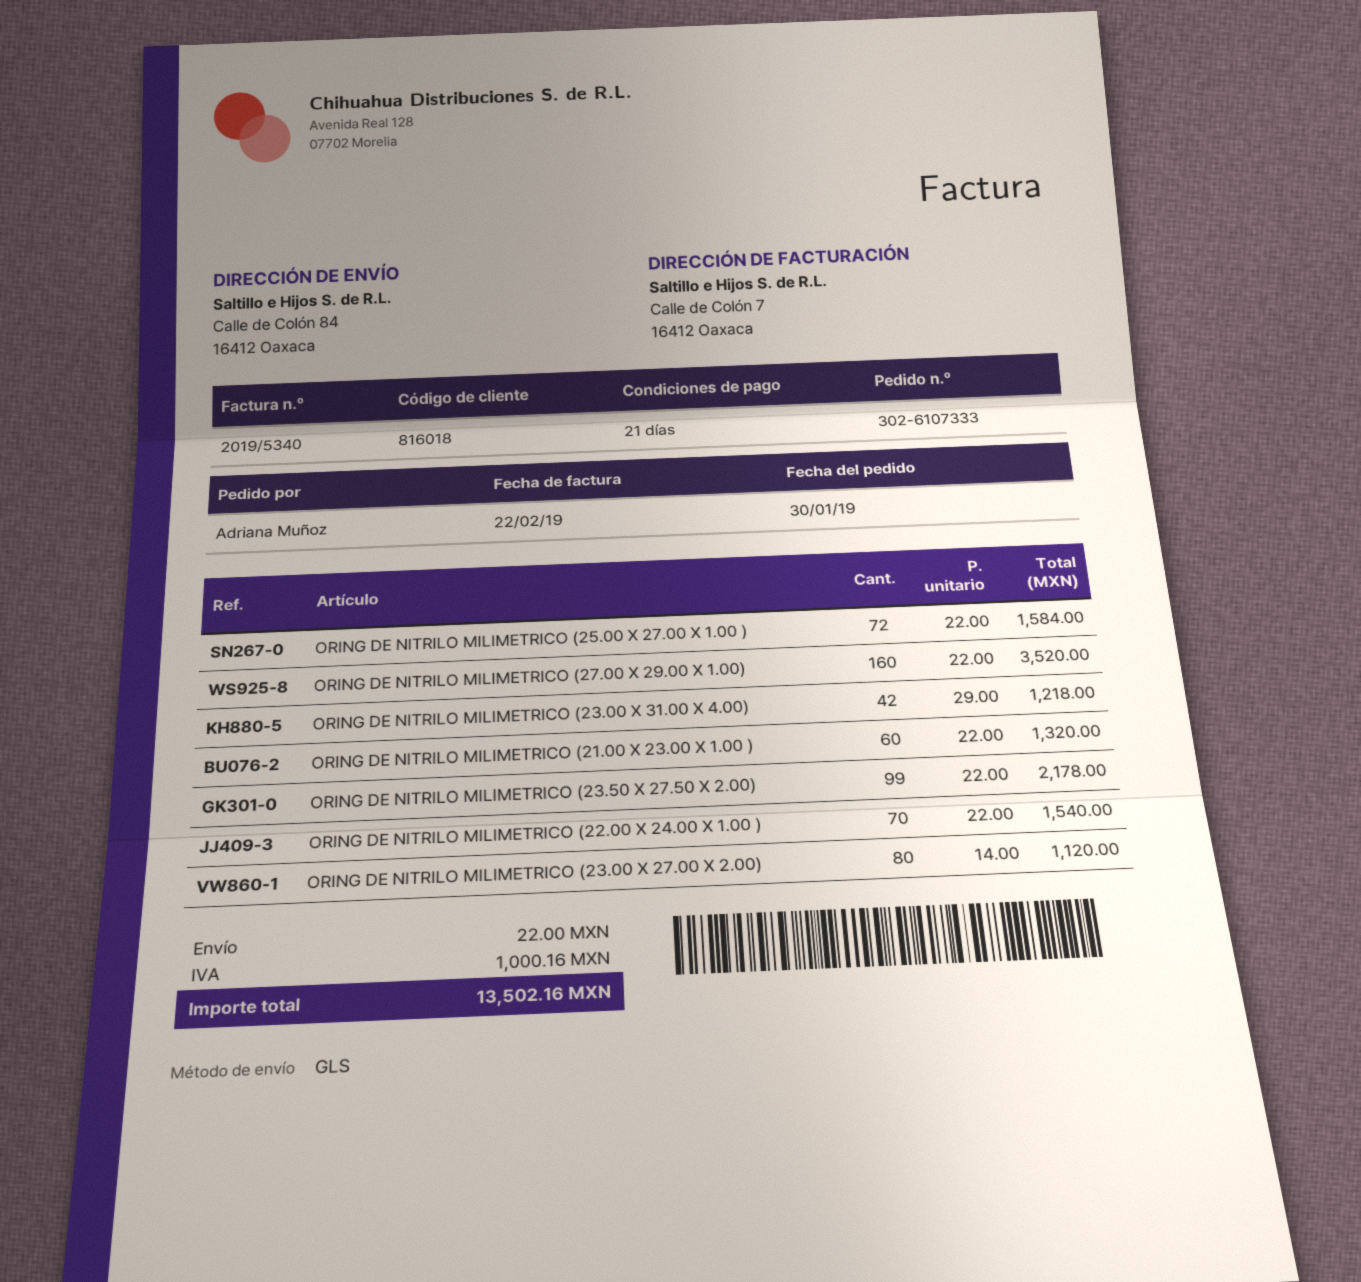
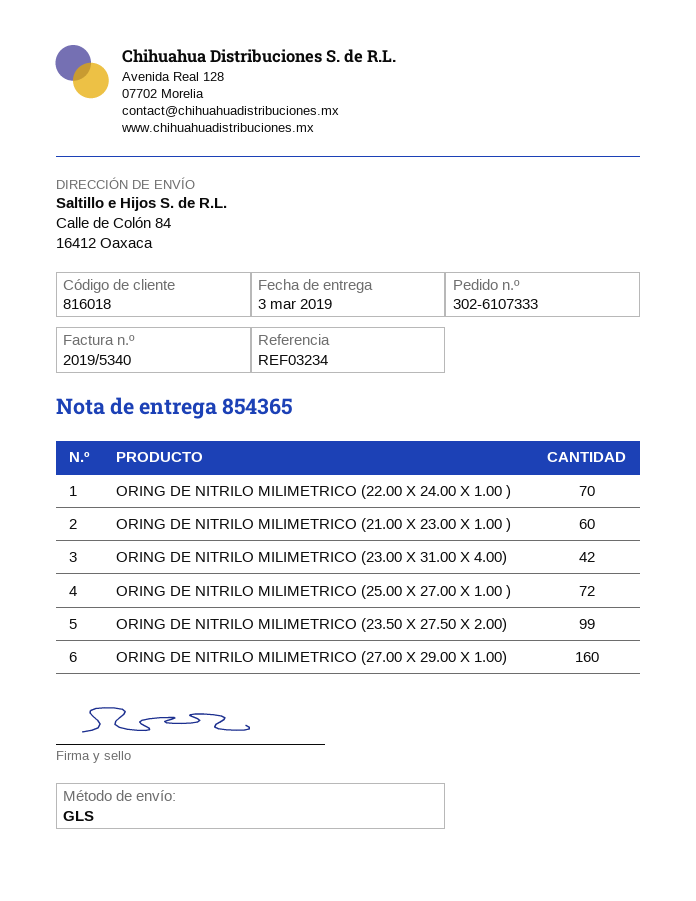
ORING DE NITRILO MILIMETRICO (23.00 X 27.00 X 2.00): 80 -> none

